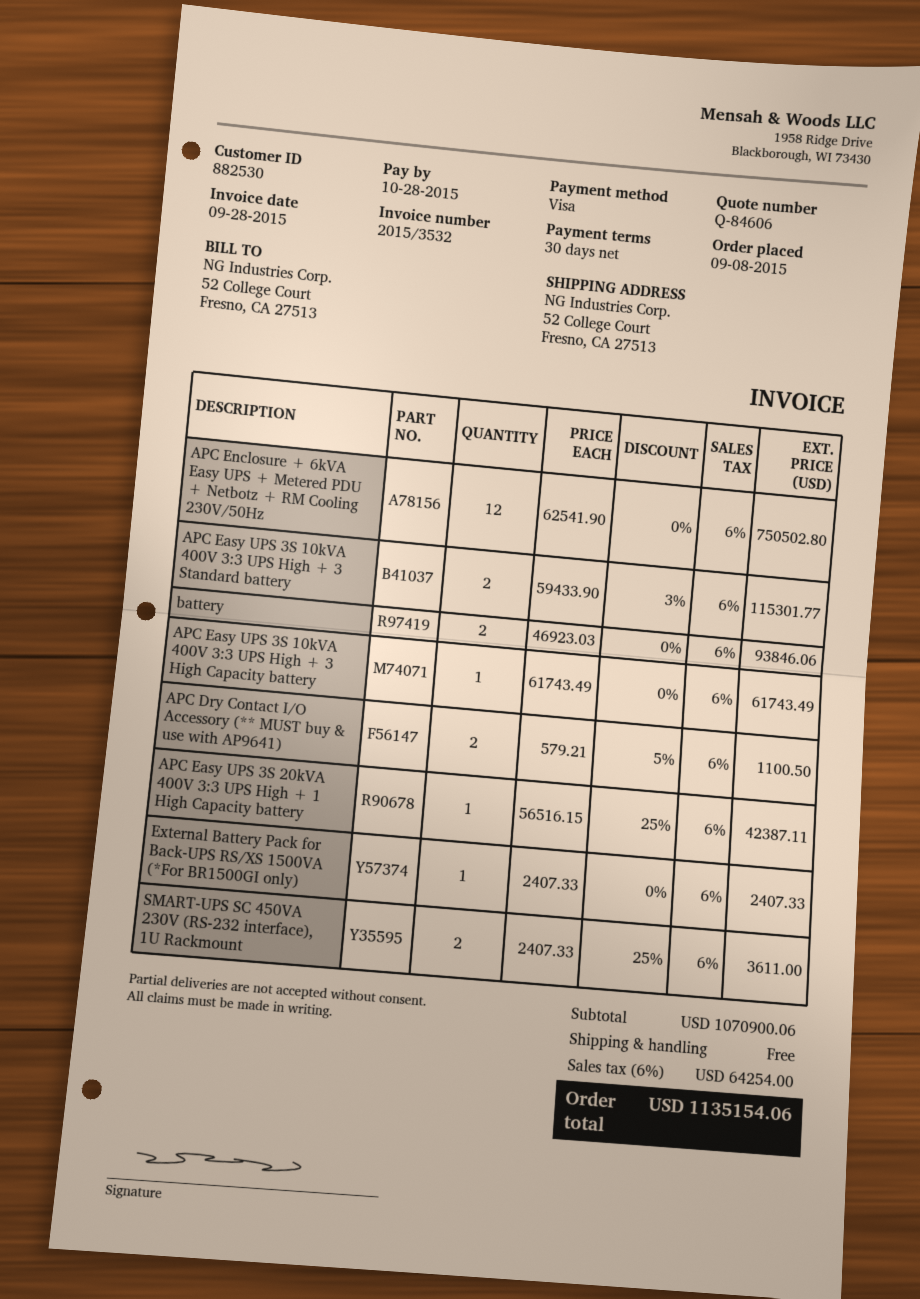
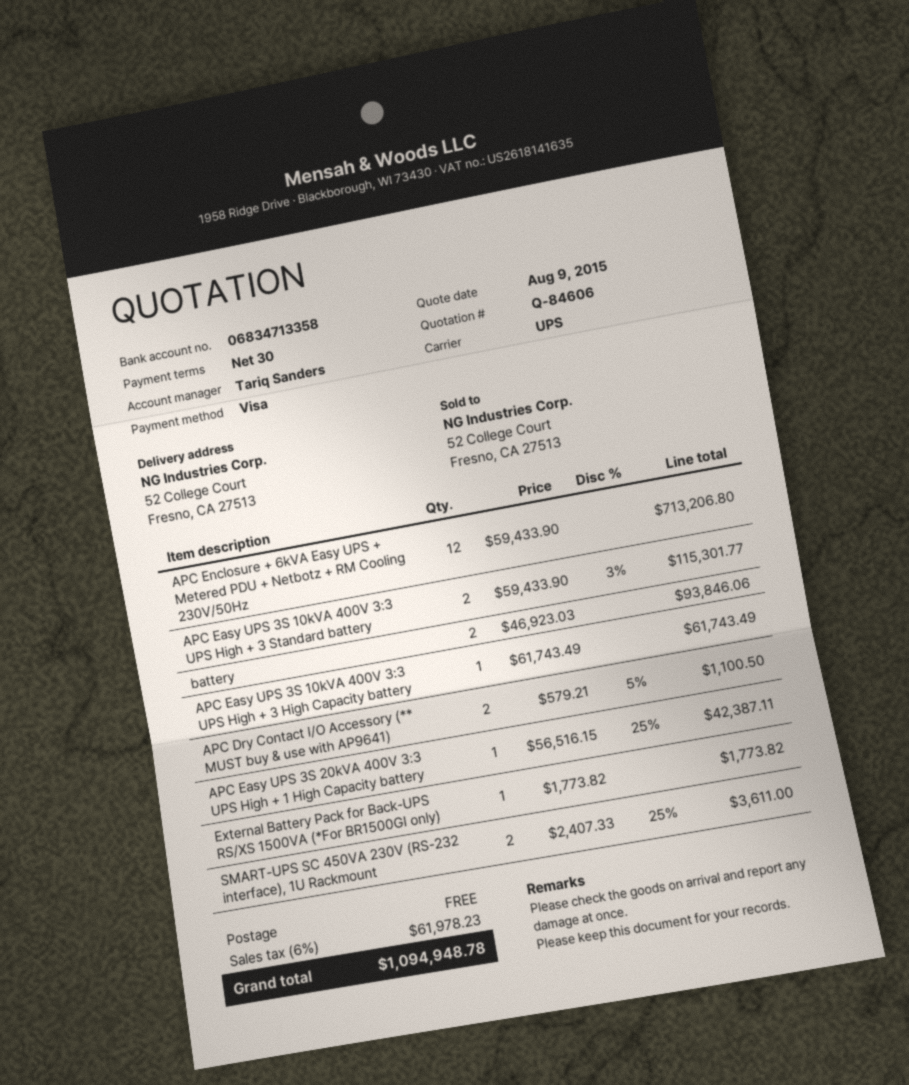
APC Enclosure + 6kVA Easy UPS + Metered PDU + Netbotz + RM Cooling 230V/50Hz: 12 x 62541.90 = 750502.80 -> 12 x 59433.90 = 713206.80
External Battery Pack for Back-UPS RS/XS 1500VA (*For BR1500GI only): 1 x 2407.33 = 2407.33 -> 1 x 1773.82 = 1773.82
tax: 6% = 64254.00 -> 6% = 61978.23
total: 1135154.06 -> 1094948.78

